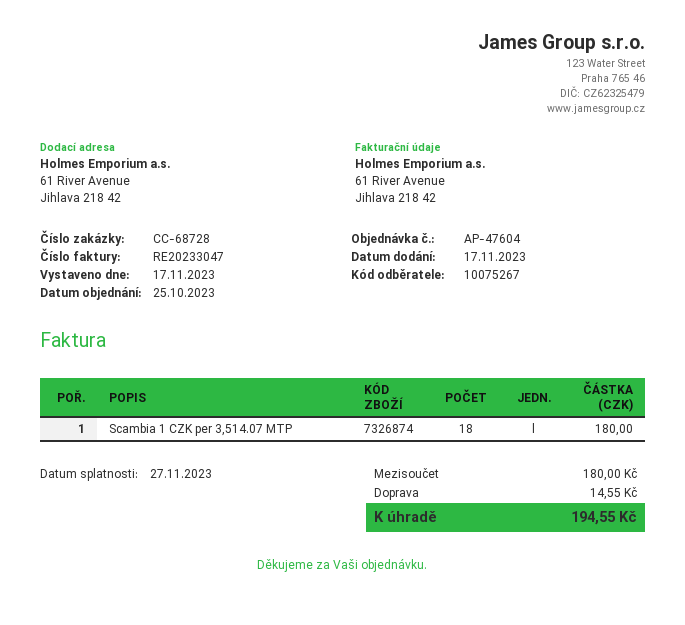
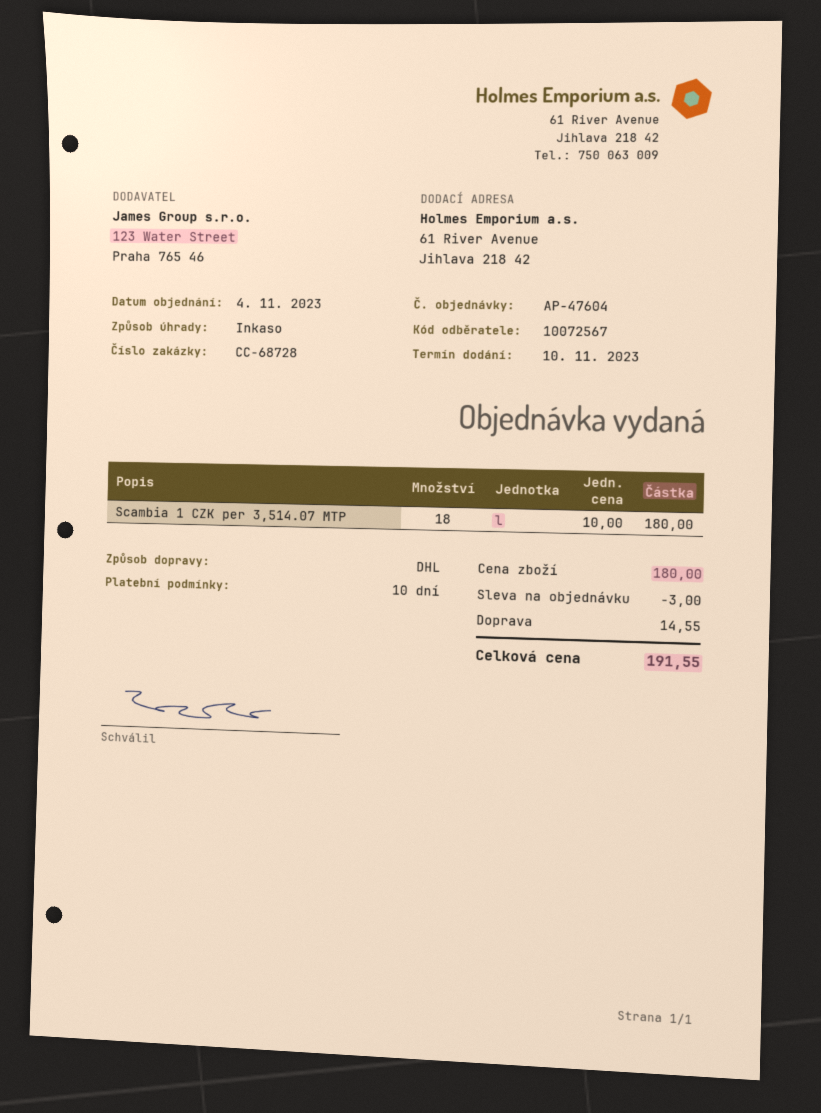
order date: 2023-10-25 -> 2023-11-04
delivery date: 2023-11-17 -> 2023-11-10
customer number: 10075267 -> 10072567
discount: none -> 3.00
total: 194.55 -> 191.55

